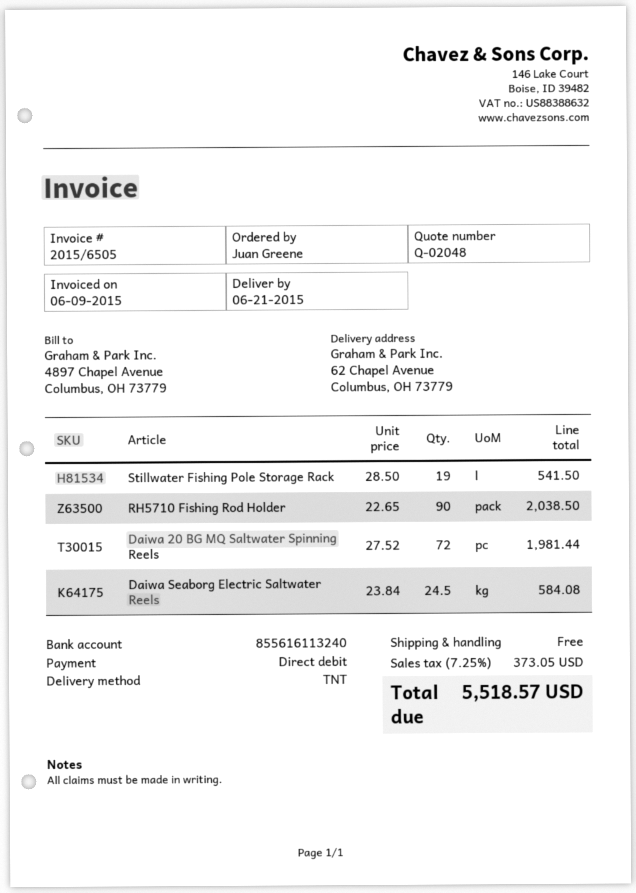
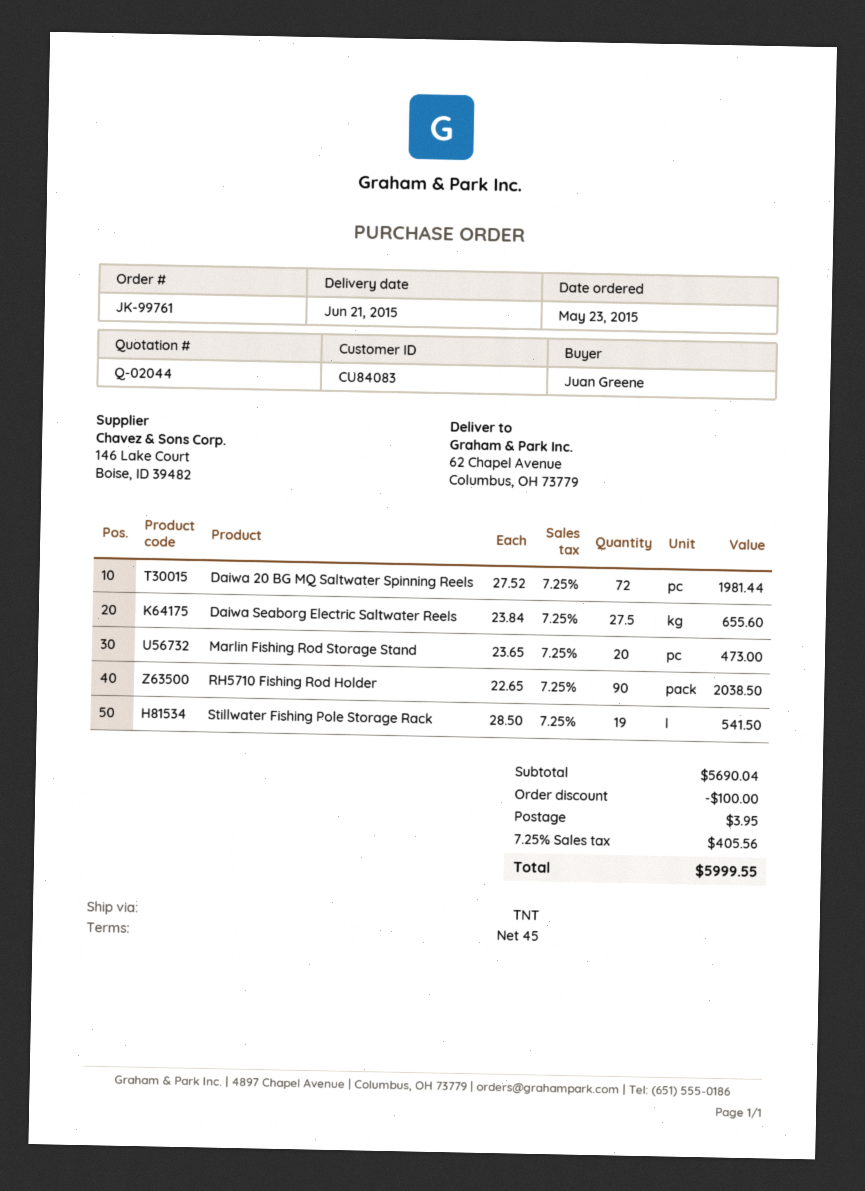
quote number: Q-02048 -> Q-02044
Daiwa Seaborg Electric Saltwater Reels: 24.5 x 23.84 = 584.08 -> 27.5 x 23.84 = 655.60
Marlin Fishing Rod Storage Stand: none -> 20 x 23.65 = 473.00
discount: none -> 100.00
shipping: 0.00 -> 3.95
tax: 7.25% = 373.05 -> 7.25% = 405.56
total: 5518.57 -> 5999.55

